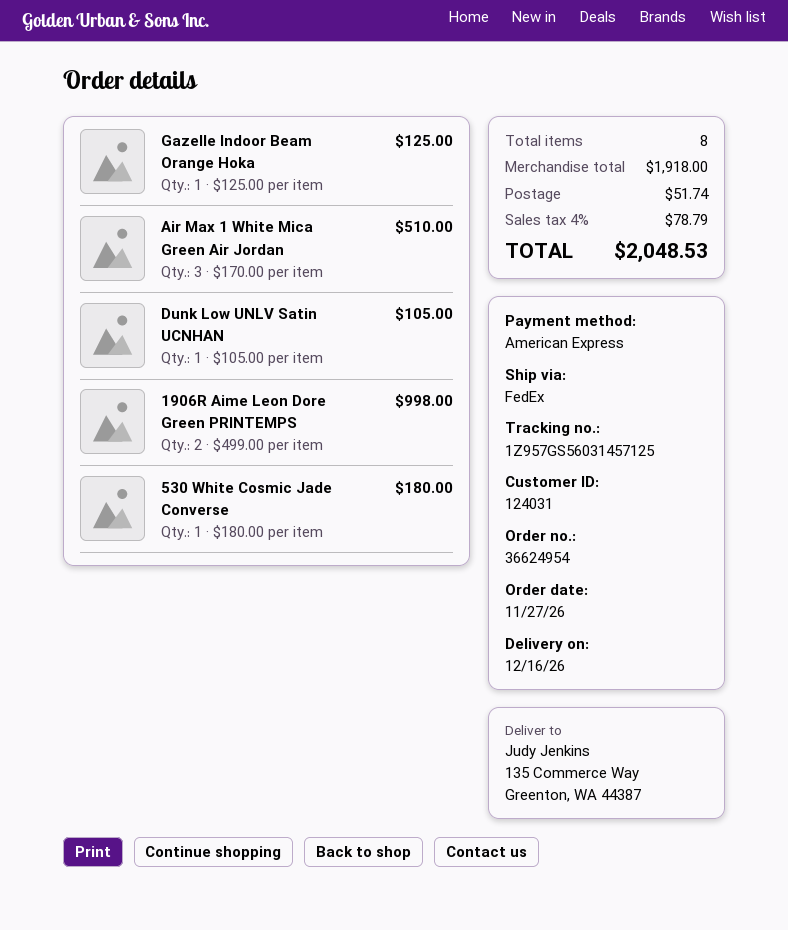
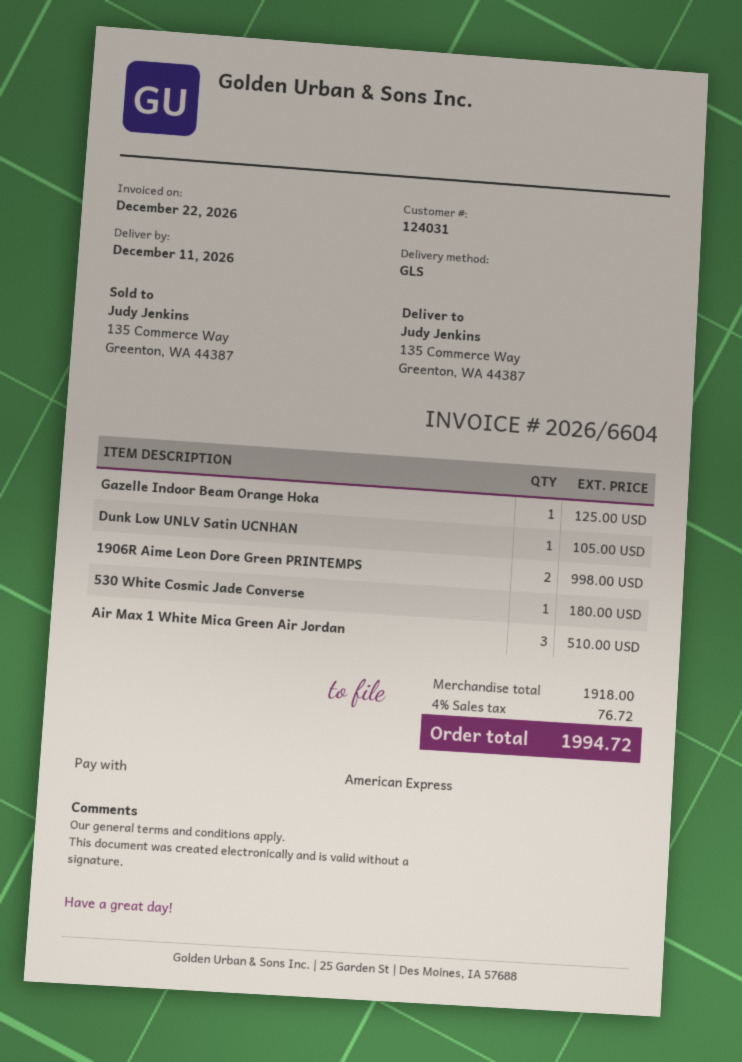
delivery date: 2026-12-16 -> 2026-12-11
shipping method: FedEx -> GLS
shipping: 51.74 -> none
tax: 4% = 78.79 -> 4% = 76.72
total: 2048.53 -> 1994.72

